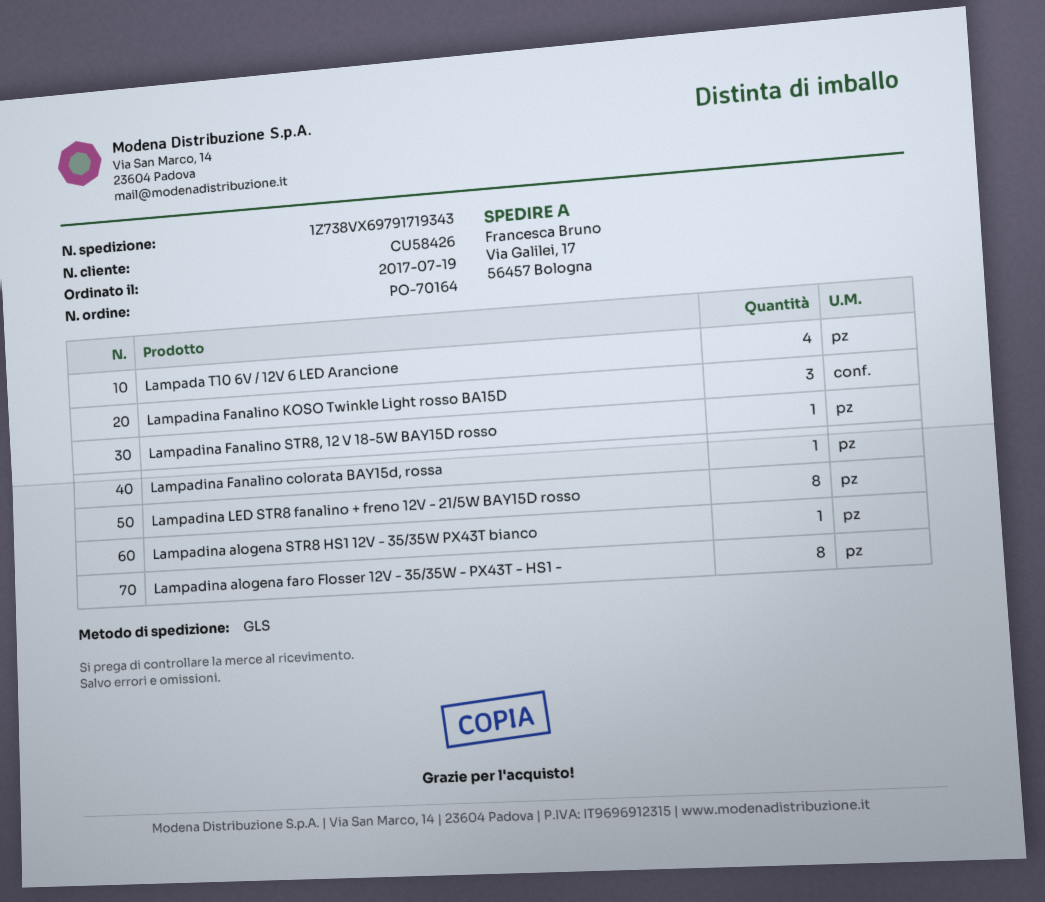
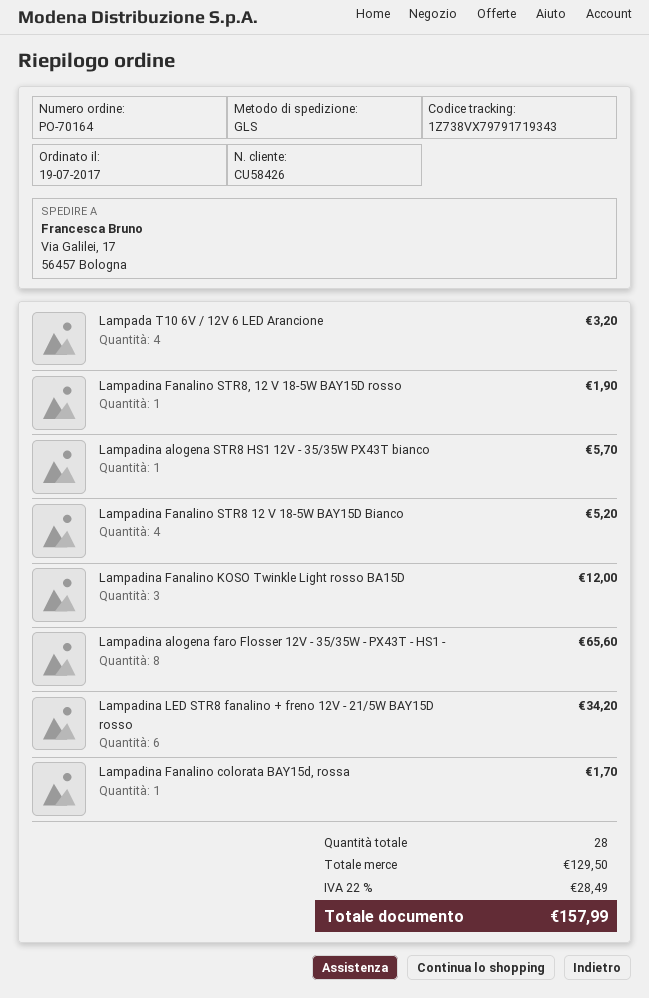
tracking number: 1Z738VX69791719343 -> 1Z738VX79791719343
Lampadina LED STR8 fanalino + freno 12V - 21/5W BAY15D rosso: 8 -> 6
Lampadina Fanalino STR8 12 V 18-5W BAY15D Bianco: none -> 4

